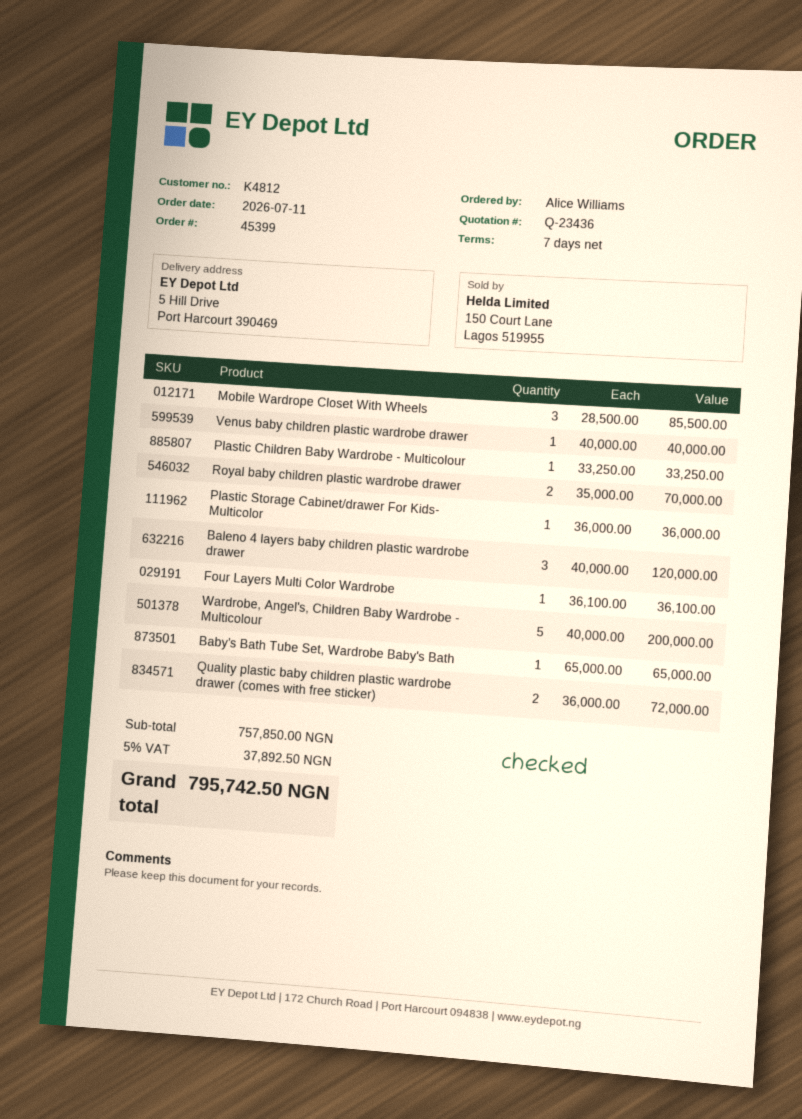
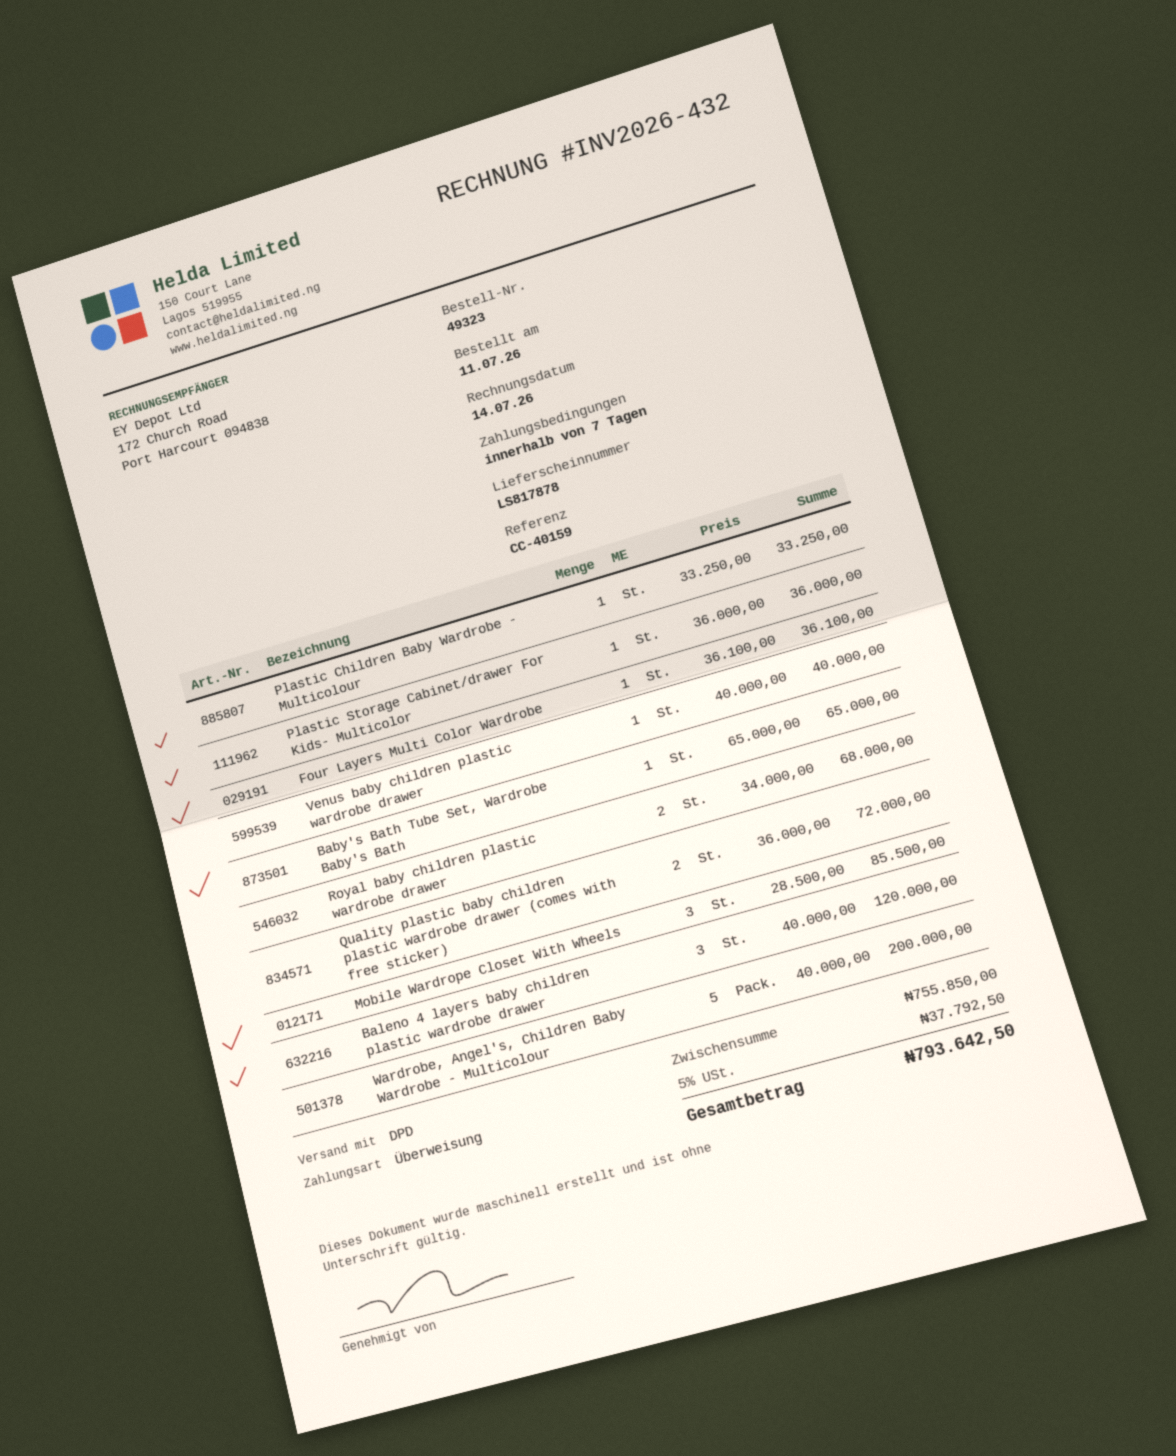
order number: 45399 -> 49323
Royal baby children plastic wardrobe drawer: 2 x 35000.00 = 70000.00 -> 2 x 34000.00 = 68000.00
subtotal: 757850.00 -> 755850.00
tax: 5% = 37892.50 -> 5% = 37792.50
total: 795742.50 -> 793642.50

